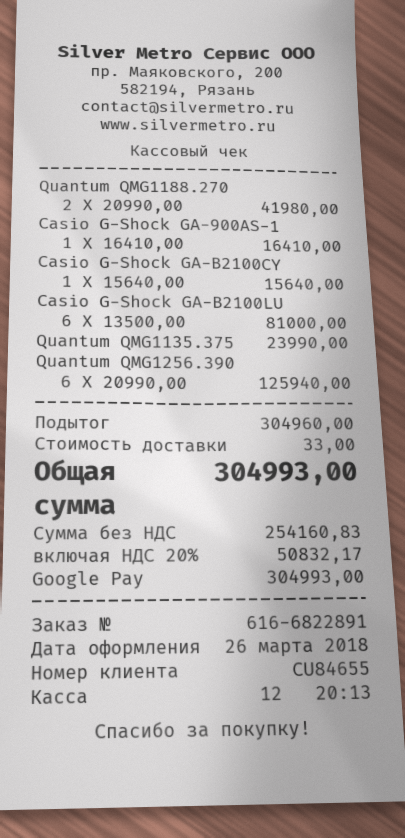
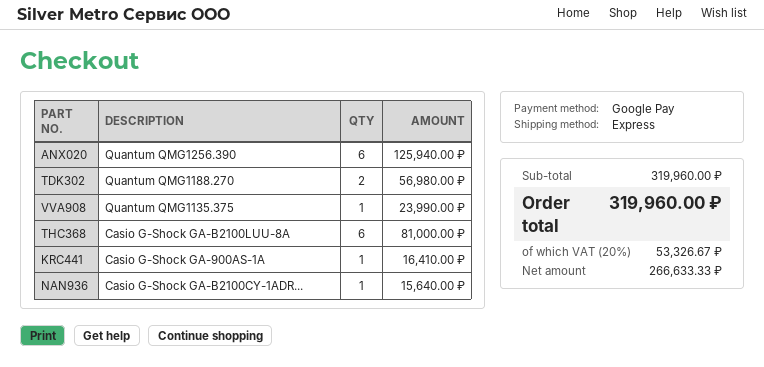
Quantum QMG1188.270: 2 for 41980.00 -> 2 for 56980.00
subtotal: 304960.00 -> 319960.00
shipping: 33.00 -> none
net: 254160.83 -> 266633.33
tax: 20% = 50832.17 -> 20% = 53326.67
total: 304993.00 -> 319960.00

